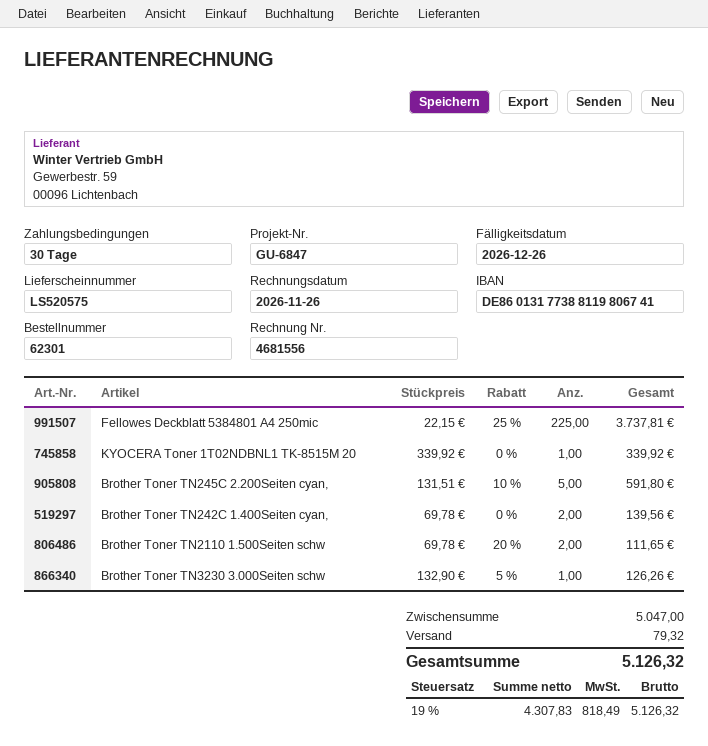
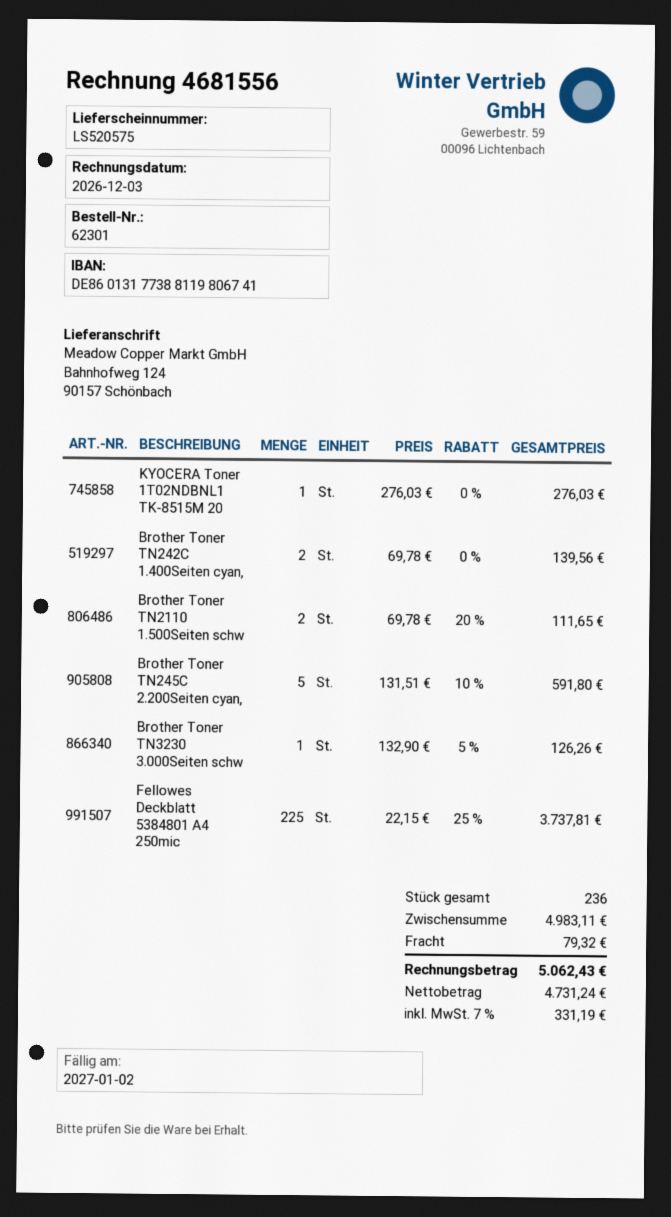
invoice date: 2026-11-26 -> 2026-12-03
due date: 2026-12-26 -> 2027-01-02
KYOCERA Toner 1T02NDBNL1 TK-8515M 20: 1 x 339.92 = 339.92 -> 1 x 276.03 = 276.03
subtotal: 5047.00 -> 4983.11
net: 4307.83 -> 4731.24
tax: 19% = 818.49 -> 7% = 331.19
total: 5126.32 -> 5062.43

